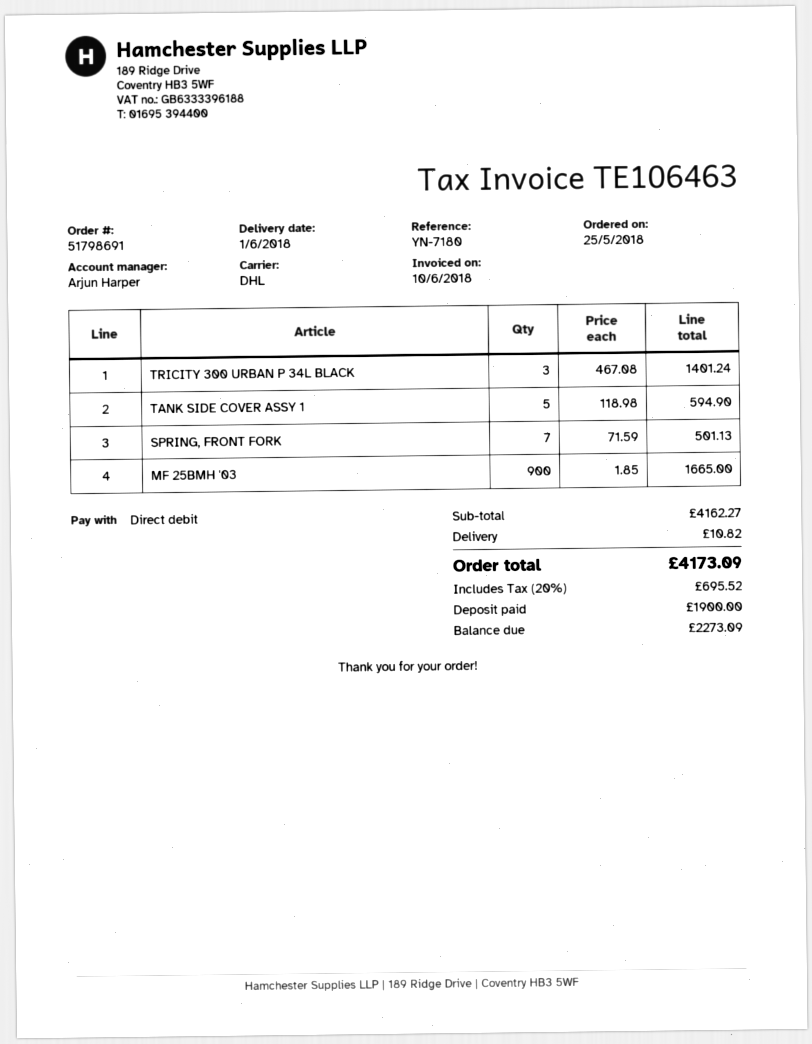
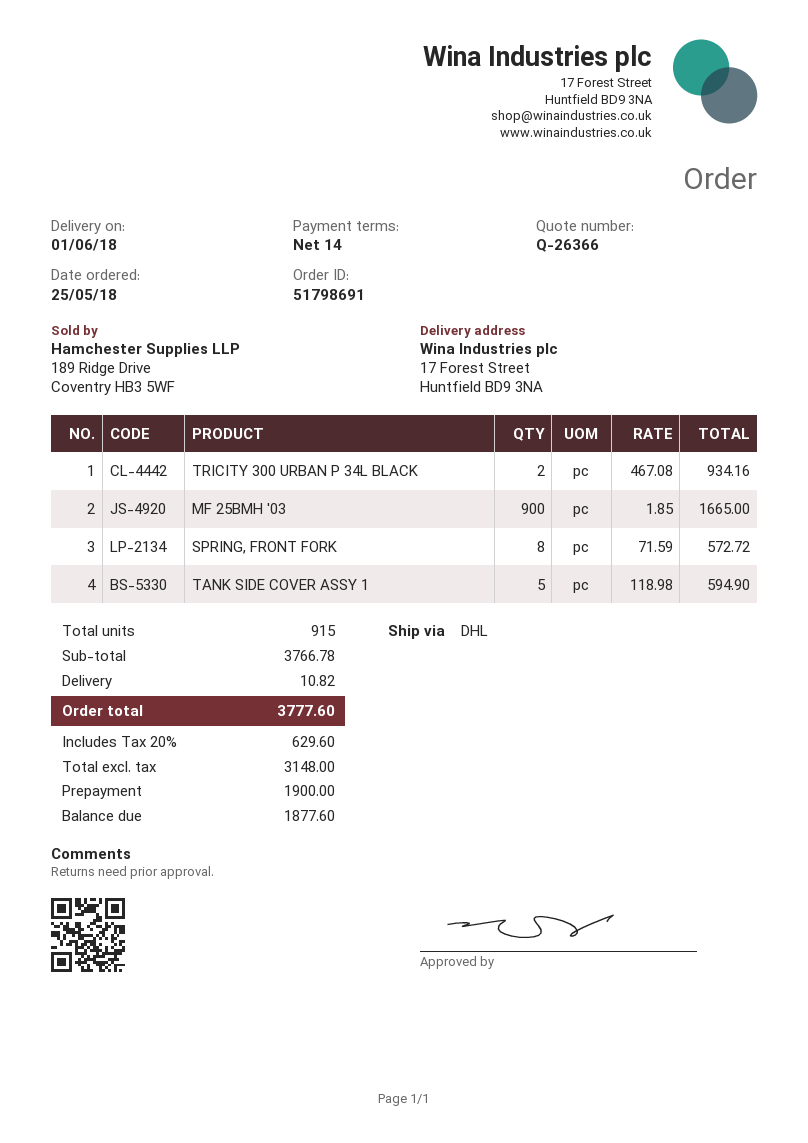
TRICITY 300 URBAN P 34L BLACK: 3 x 467.08 = 1401.24 -> 2 x 467.08 = 934.16
SPRING, FRONT FORK: 7 x 71.59 = 501.13 -> 8 x 71.59 = 572.72
subtotal: 4162.27 -> 3766.78
tax: 20% = 695.52 -> 20% = 629.60
total: 4173.09 -> 3777.60
balance: 2273.09 -> 1877.60

